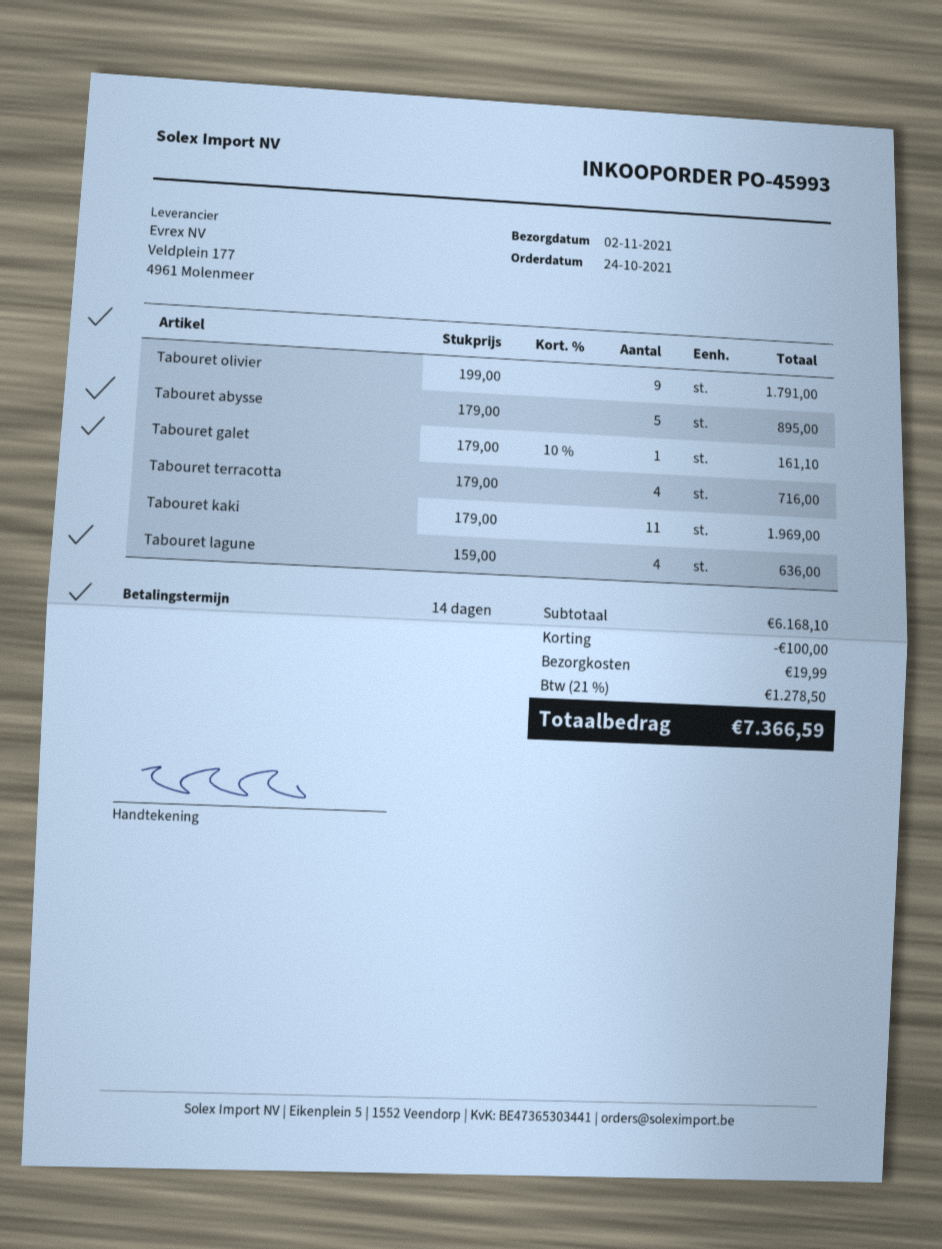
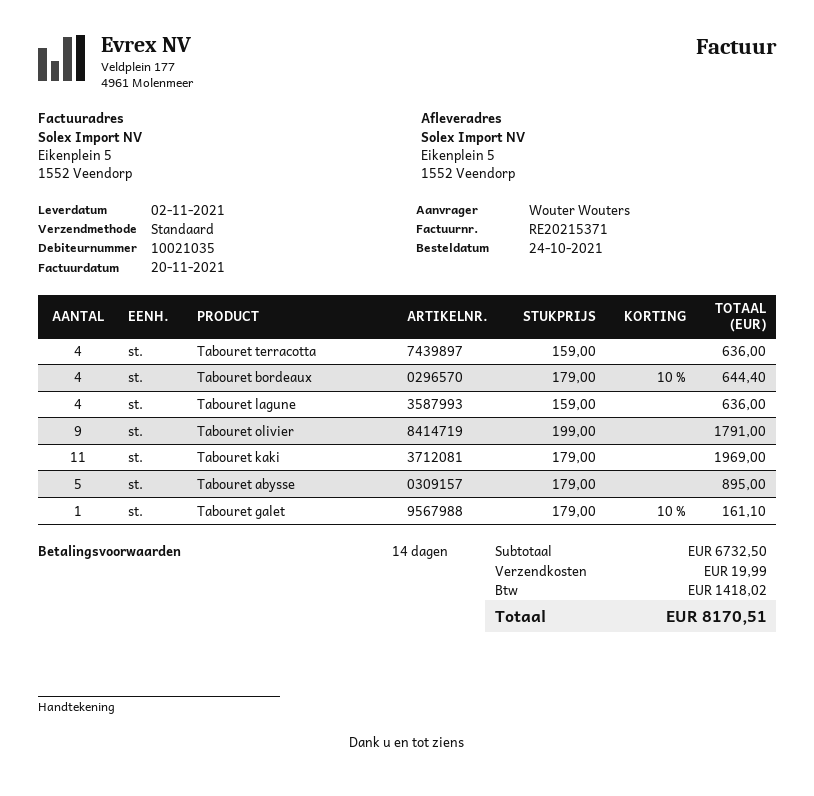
Tabouret terracotta: 4 x 179.00 = 716.00 -> 4 x 159.00 = 636.00
Tabouret bordeaux: none -> 4 x 179.00 - 10% = 644.40
subtotal: 6168.10 -> 6732.50
discount: 100.00 -> none
tax: 1278.50 -> 1418.02
total: 7366.59 -> 8170.51

